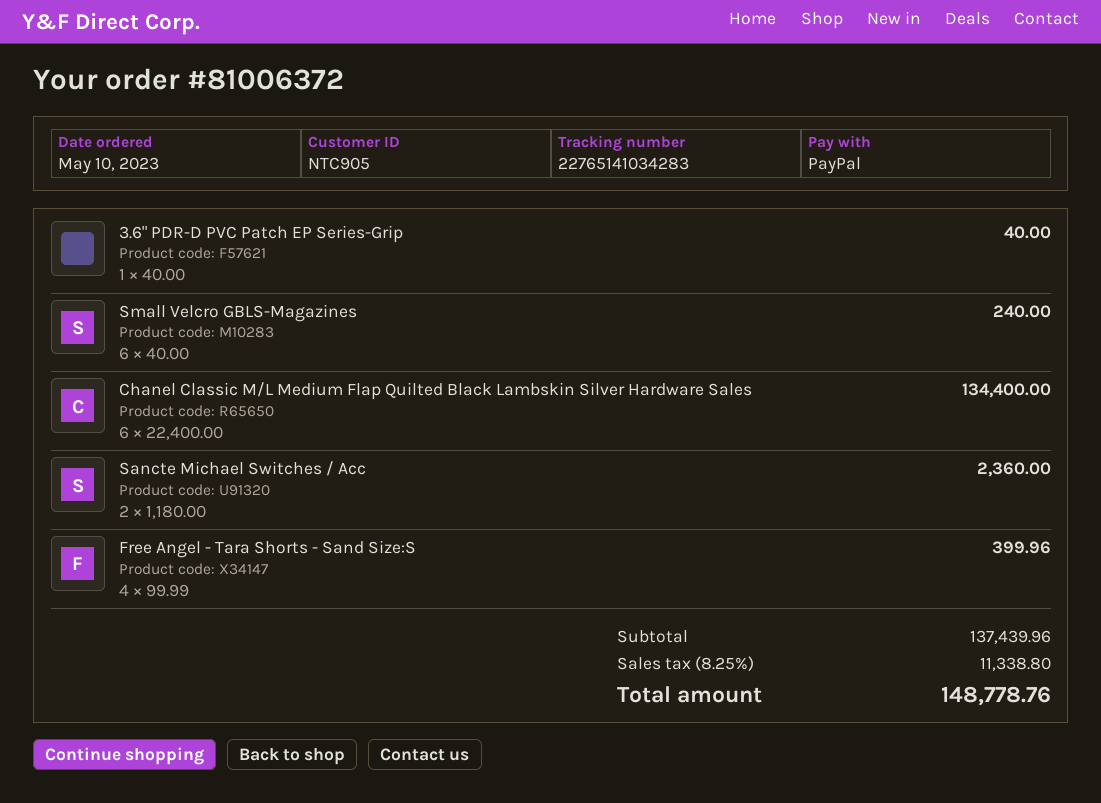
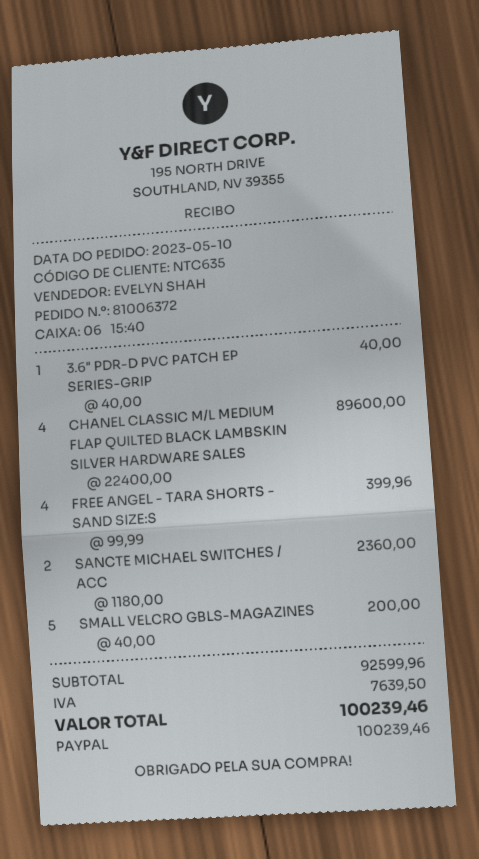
customer number: NTC905 -> NTC635
Small Velcro GBLS-Magazines: 6 x 40.00 = 240.00 -> 5 x 40.00 = 200.00
Chanel Classic M/L Medium Flap Quilted Black Lambskin Silver Hardware Sales: 6 x 22400.00 = 134400.00 -> 4 x 22400.00 = 89600.00
subtotal: 137439.96 -> 92599.96
tax: 11338.80 -> 7639.50
total: 148778.76 -> 100239.46

